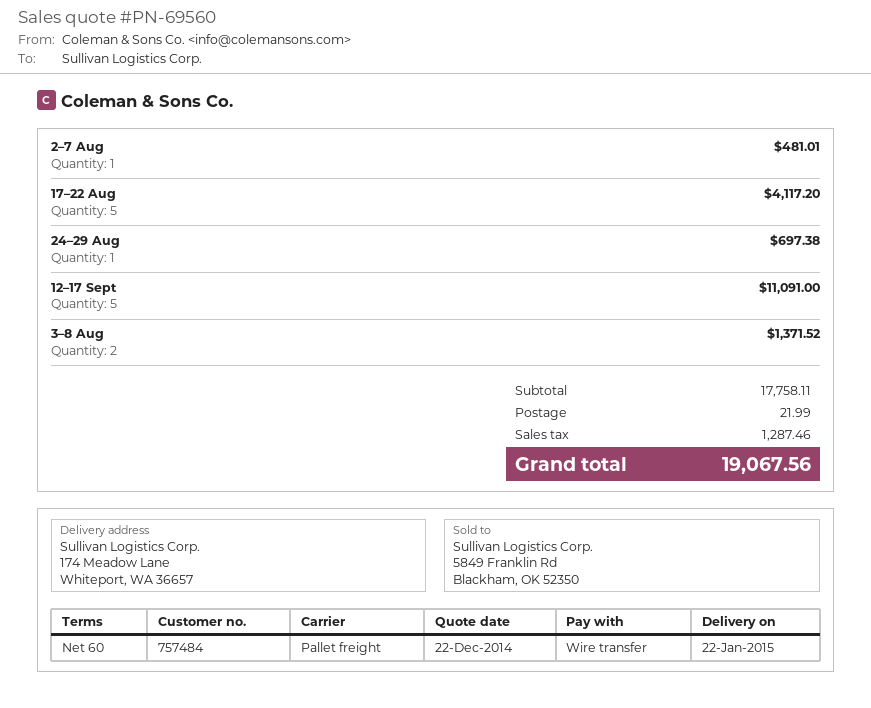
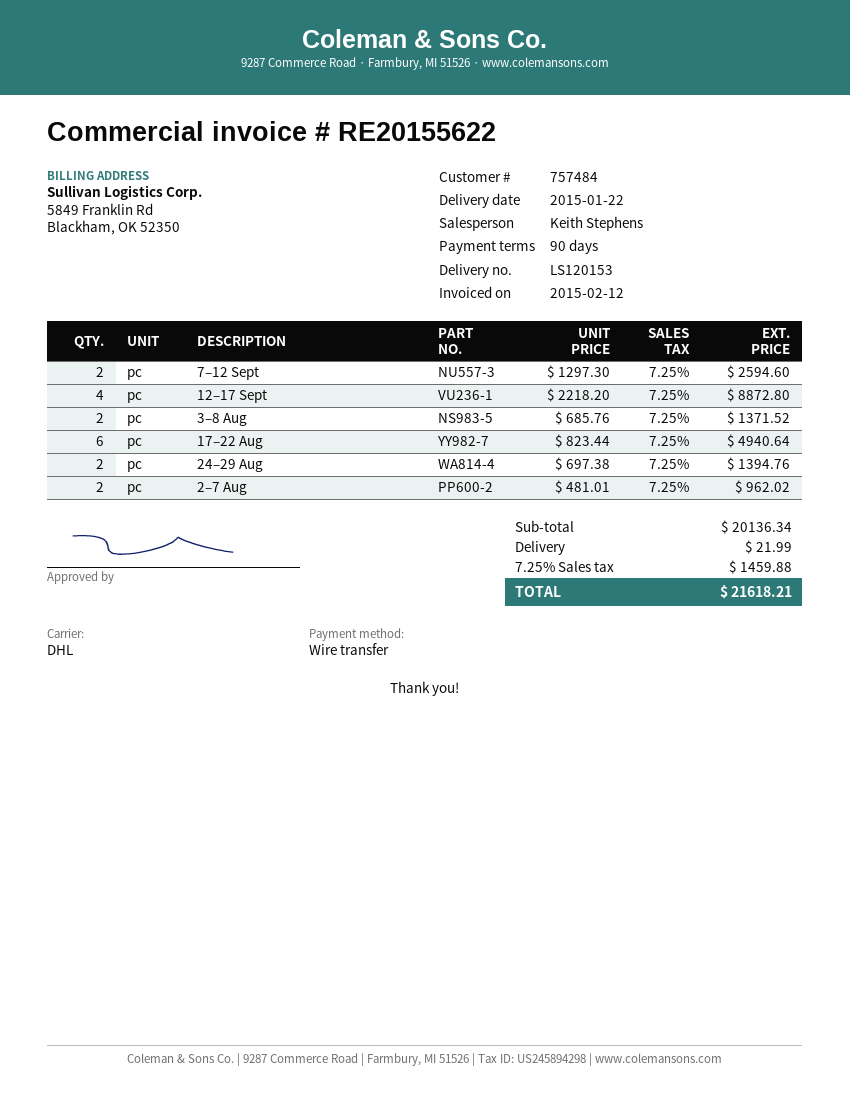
payment terms: 60 days -> 90 days
shipping method: pallet freight -> DHL
2–7 Aug: 1 for 481.01 -> 2 for 962.02
17–22 Aug: 5 for 4117.20 -> 6 for 4940.64
24–29 Aug: 1 for 697.38 -> 2 for 1394.76
12–17 Sept: 5 for 11091.00 -> 4 for 8872.80
7–12 Sept: none -> 2 for 2594.60
subtotal: 17758.11 -> 20136.34
tax: 1287.46 -> 1459.88
total: 19067.56 -> 21618.21

